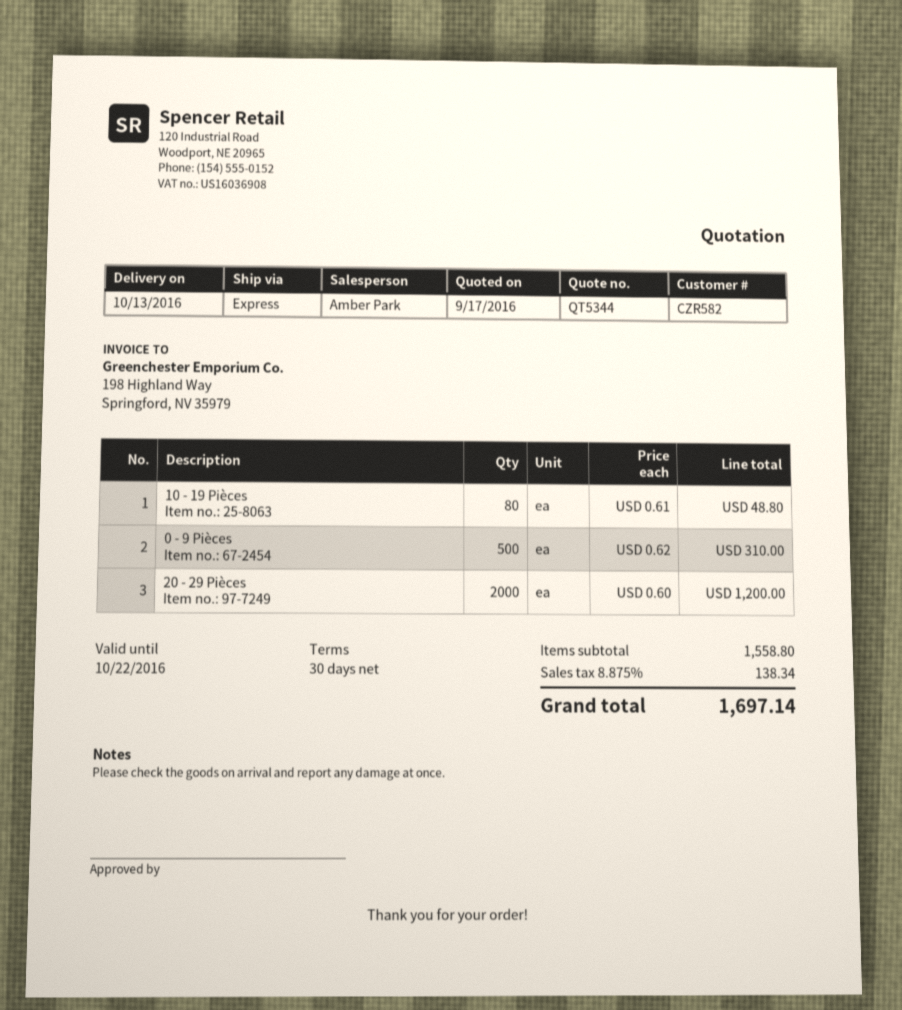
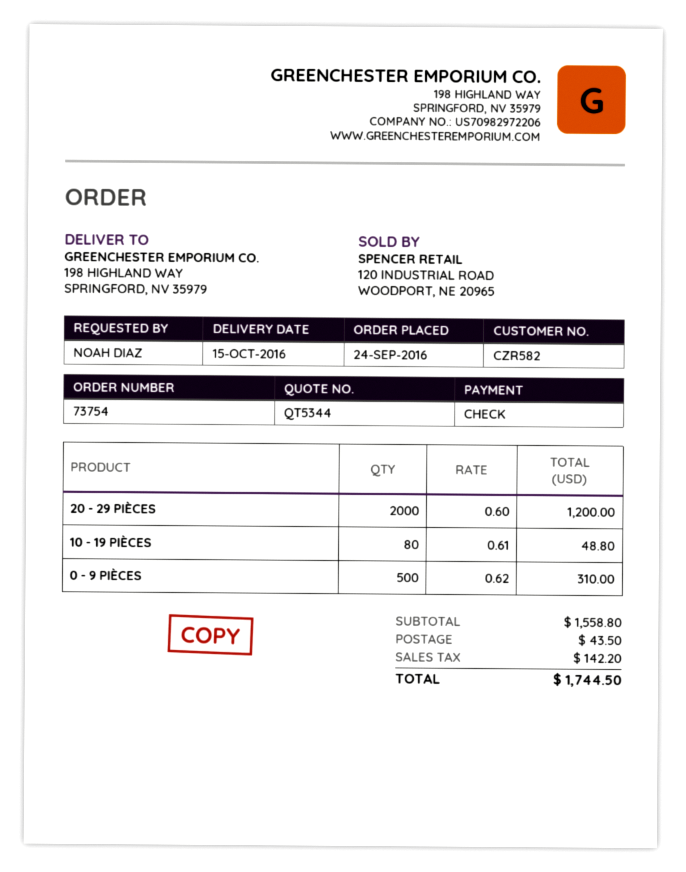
delivery date: 2016-10-13 -> 2016-10-15
shipping: none -> 43.50
tax: 138.34 -> 142.20
total: 1697.14 -> 1744.50

